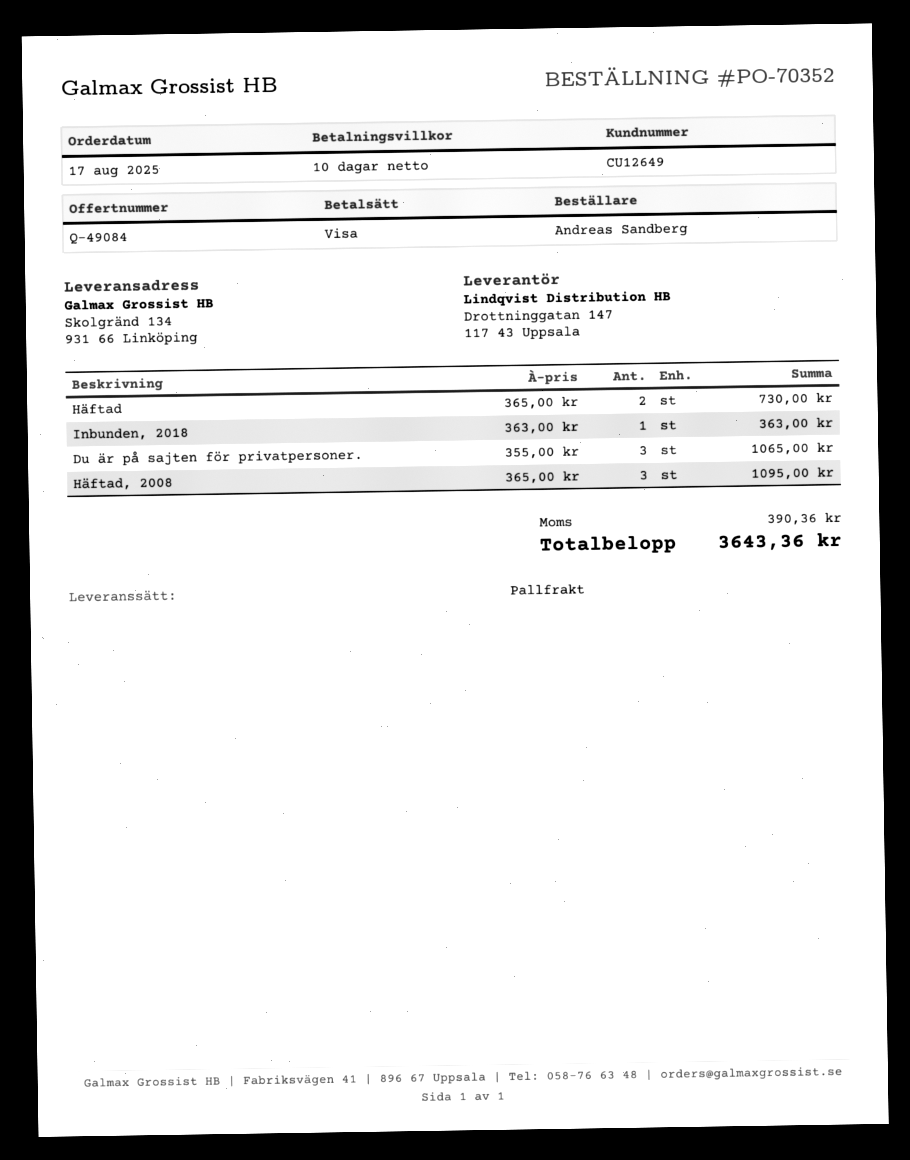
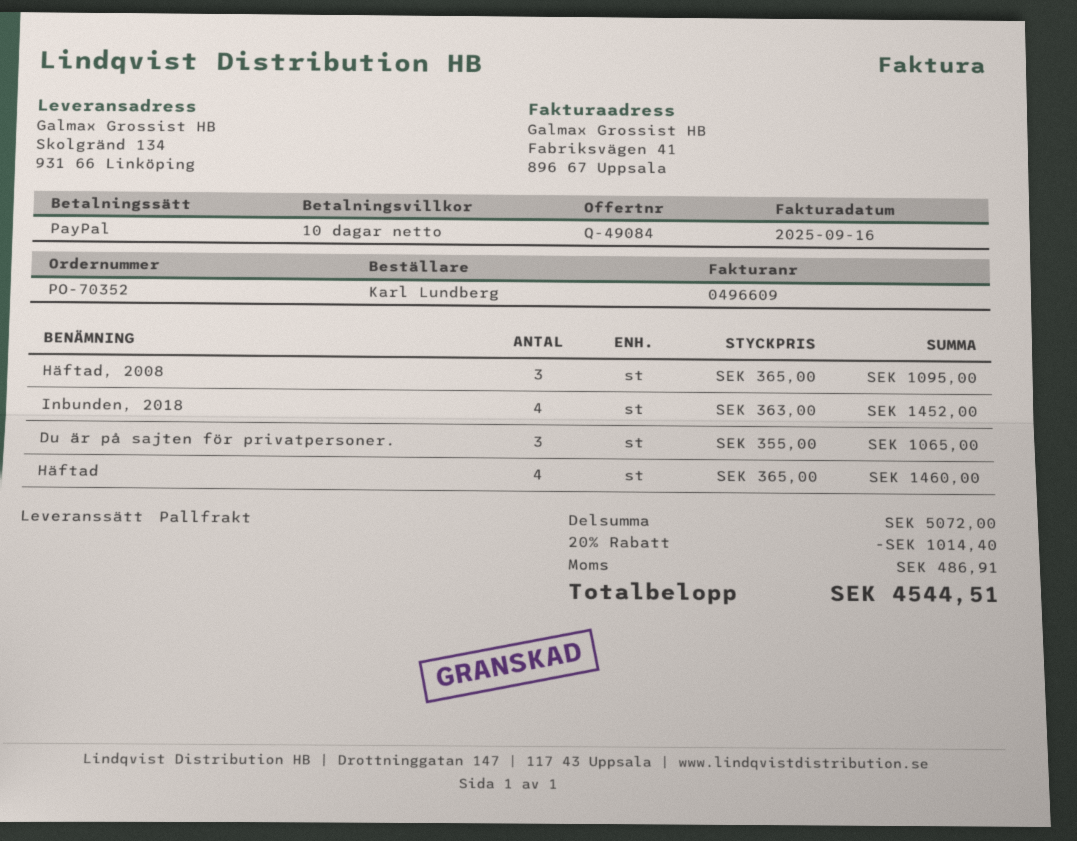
ordered by: Andreas Sandberg -> Karl Lundberg
payment method: Visa -> PayPal
Häftad: 2 x 365.00 = 730.00 -> 4 x 365.00 = 1460.00
Inbunden, 2018: 1 x 363.00 = 363.00 -> 4 x 363.00 = 1452.00
discount: none -> 20% = 1014.40
tax: 390.36 -> 486.91
total: 3643.36 -> 4544.51

